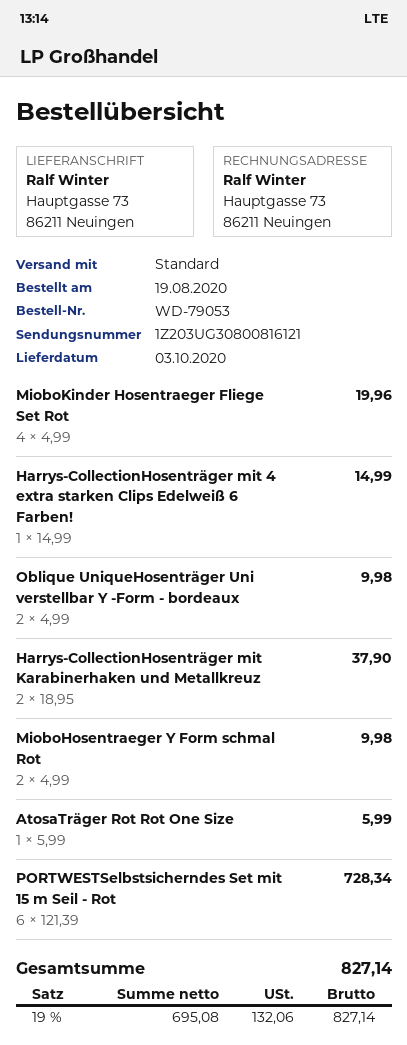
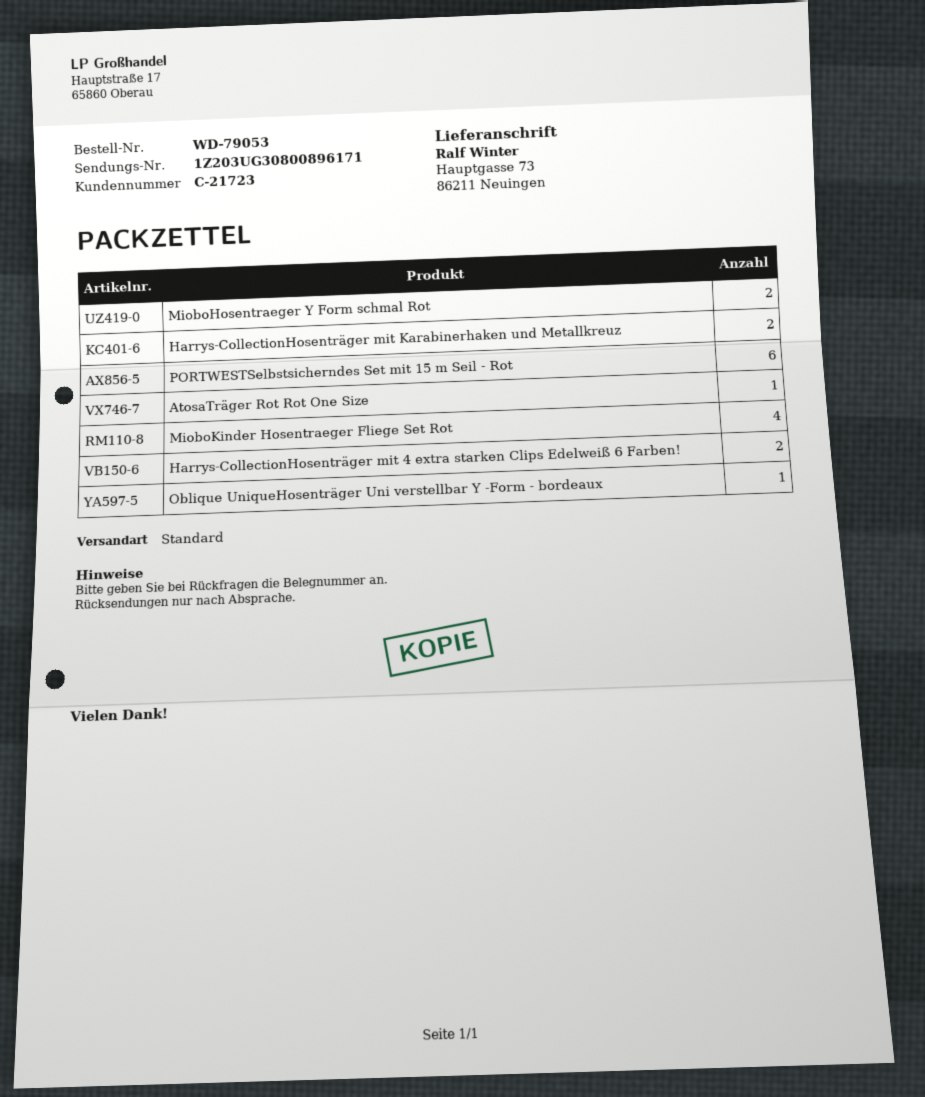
tracking number: 1Z203UG30800816121 -> 1Z203UG30800896171
Harrys-CollectionHosenträger mit 4 extra starken Clips Edelweiß 6 Farben!: 1 -> 2
Oblique UniqueHosenträger Uni verstellbar Y -Form - bordeaux: 2 -> 1

